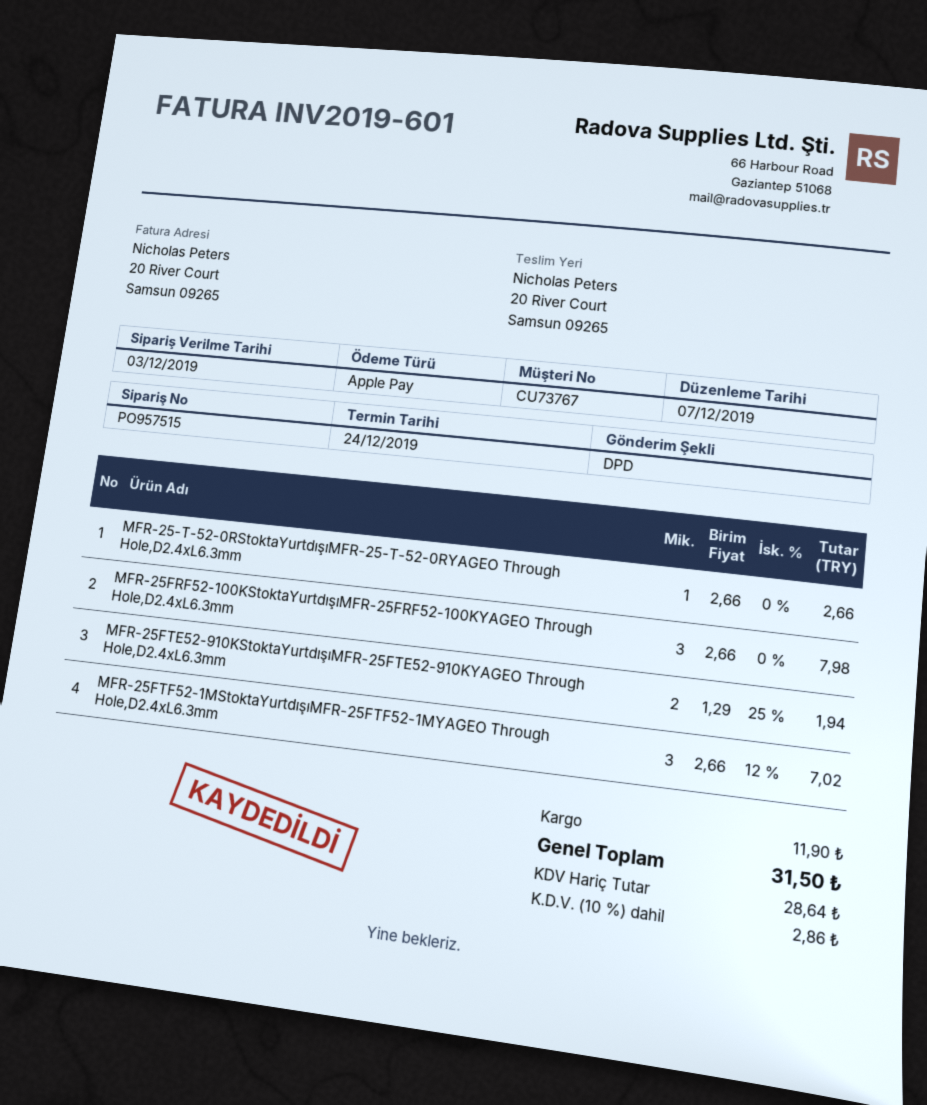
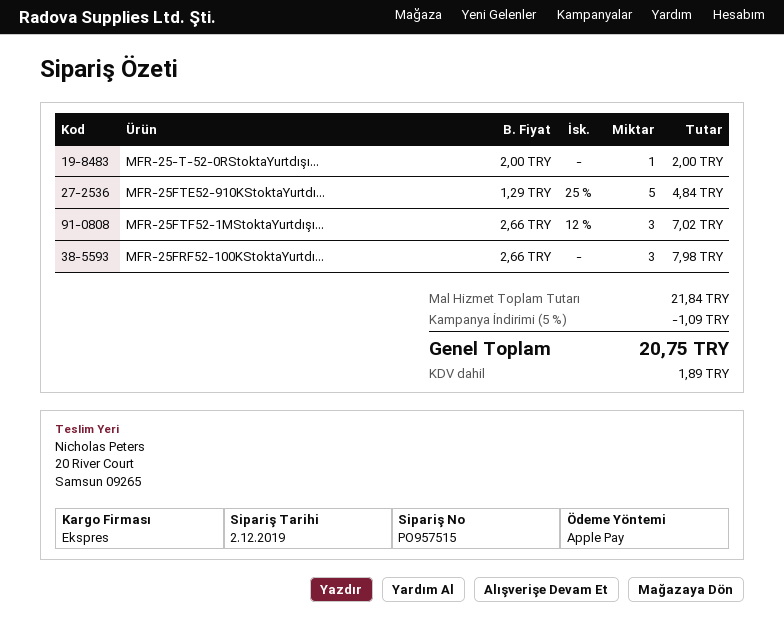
order date: 2019-12-03 -> 2019-12-02
shipping method: DPD -> express
MFR-25-T-52-0RStoktaYurtdışıMFR-25-T-52-0RYAGEO Through Hole,D2.4xL6.3mm: 1 x 2.66 = 2.66 -> 1 x 2.00 = 2.00
MFR-25FTE52-910KStoktaYurtdışıMFR-25FTE52-910KYAGEO Through Hole,D2.4xL6.3mm: 2 x 1.29 - 25% = 1.94 -> 5 x 1.29 - 25% = 4.84
discount: none -> 5% = 1.09
shipping: 11.90 -> none
tax: 2.86 -> 1.89
total: 31.50 -> 20.75

